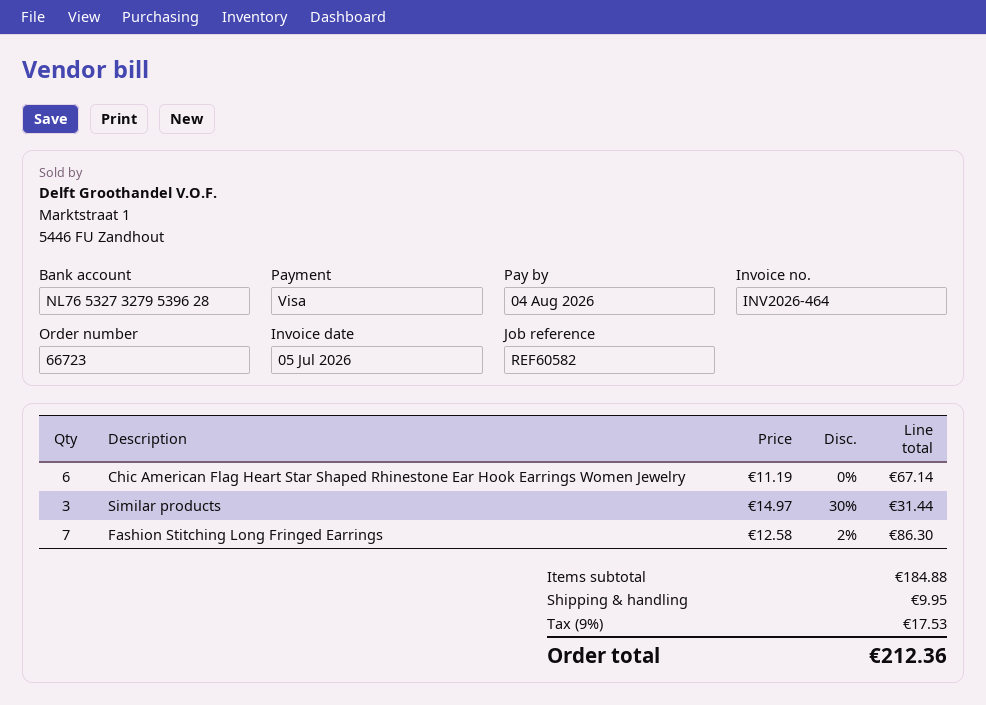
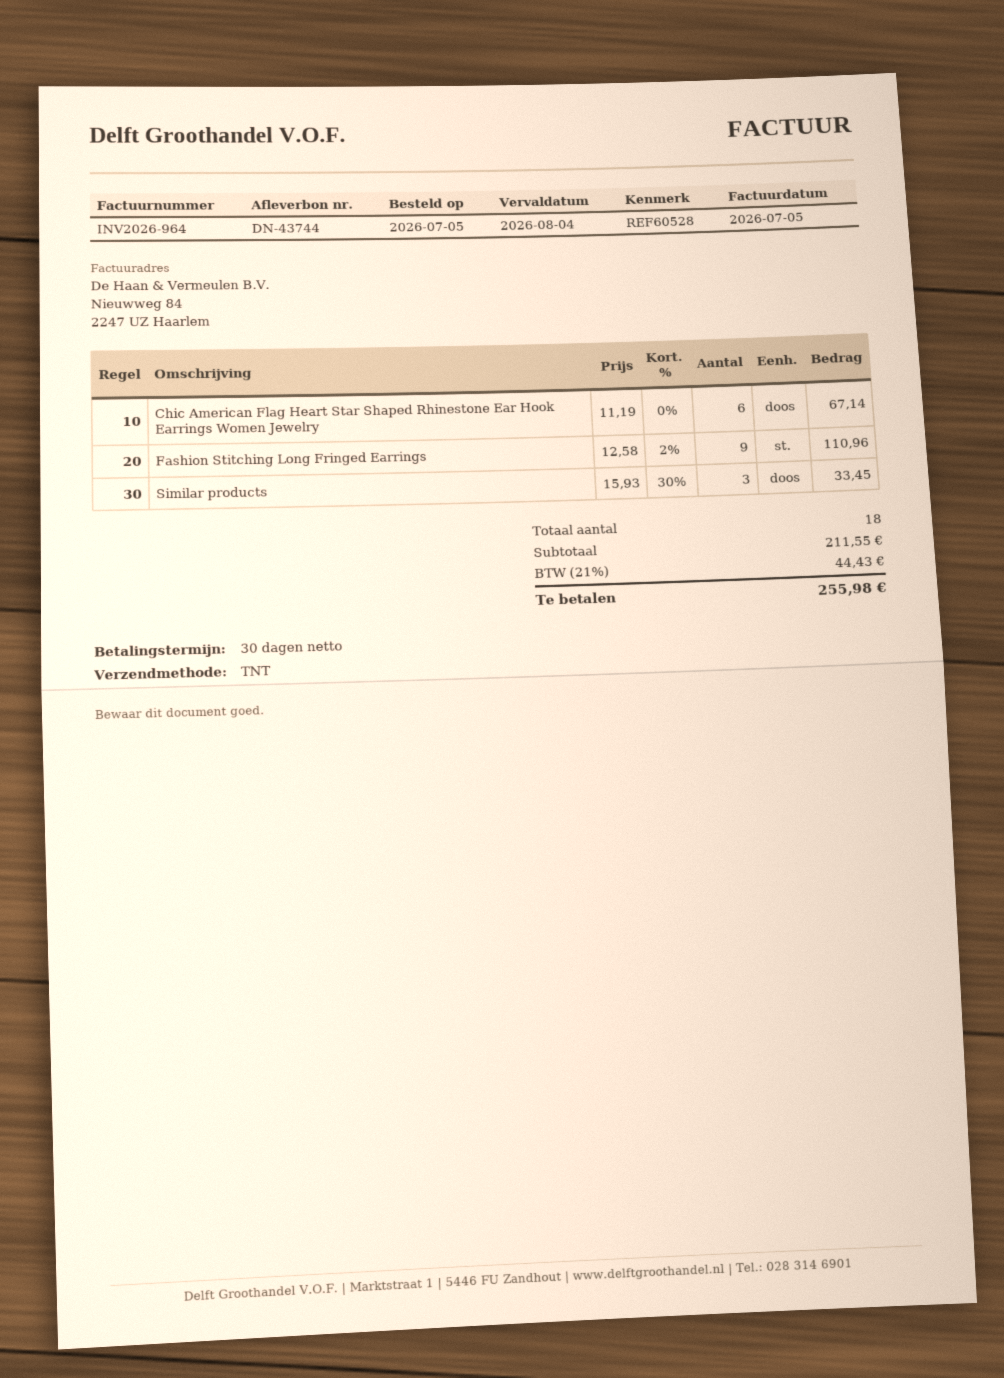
invoice number: INV2026-464 -> INV2026-964
reference: REF60582 -> REF60528
Similar products: 3 x 14.97 - 30% = 31.44 -> 3 x 15.93 - 30% = 33.45
Fashion Stitching Long Fringed Earrings: 7 x 12.58 - 2% = 86.30 -> 9 x 12.58 - 2% = 110.96
subtotal: 184.88 -> 211.55
shipping: 9.95 -> none
tax: 9% = 17.53 -> 21% = 44.43
total: 212.36 -> 255.98

